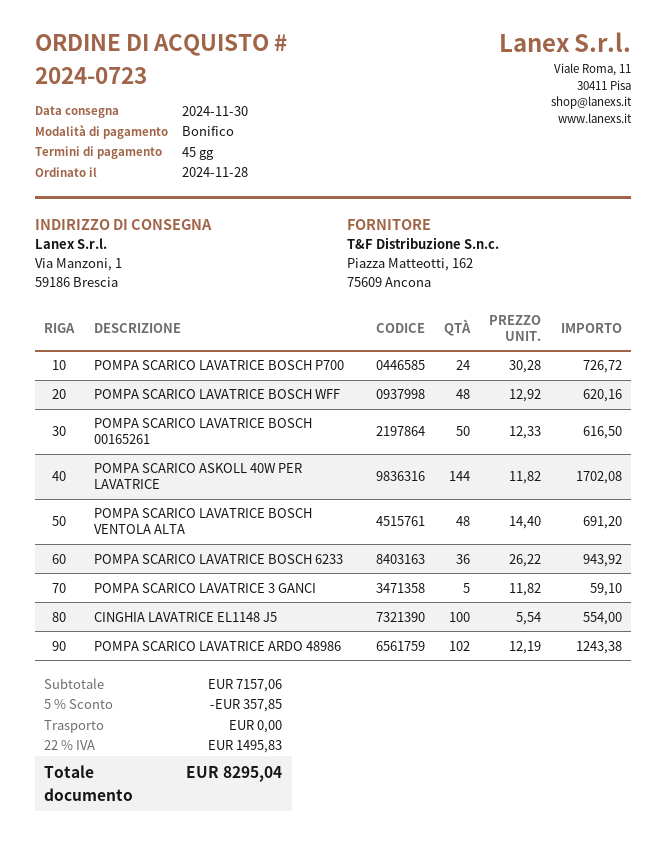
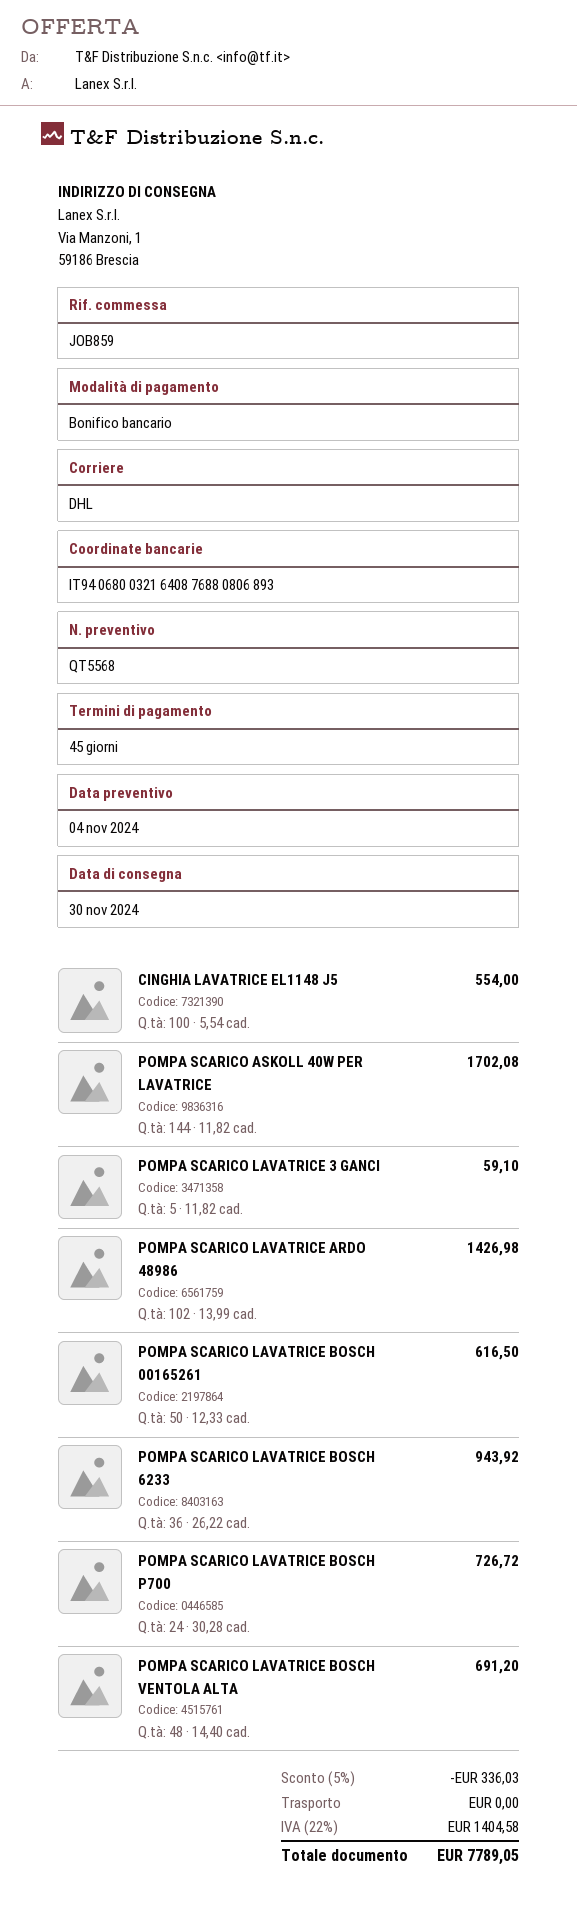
POMPA SCARICO LAVATRICE BOSCH WFF: 48 x 12.92 = 620.16 -> none
POMPA SCARICO LAVATRICE ARDO 48986: 102 x 12.19 = 1243.38 -> 102 x 13.99 = 1426.98
discount: 5% = 357.85 -> 5% = 336.03
tax: 22% = 1495.83 -> 22% = 1404.58
total: 8295.04 -> 7789.05

